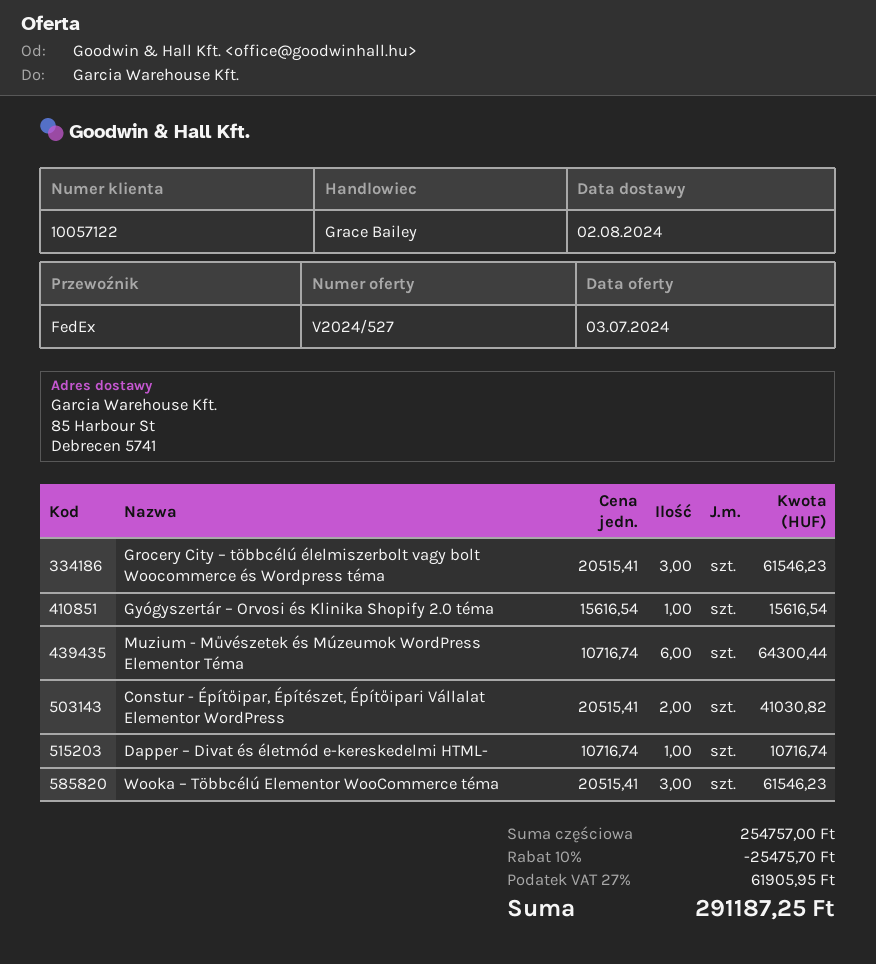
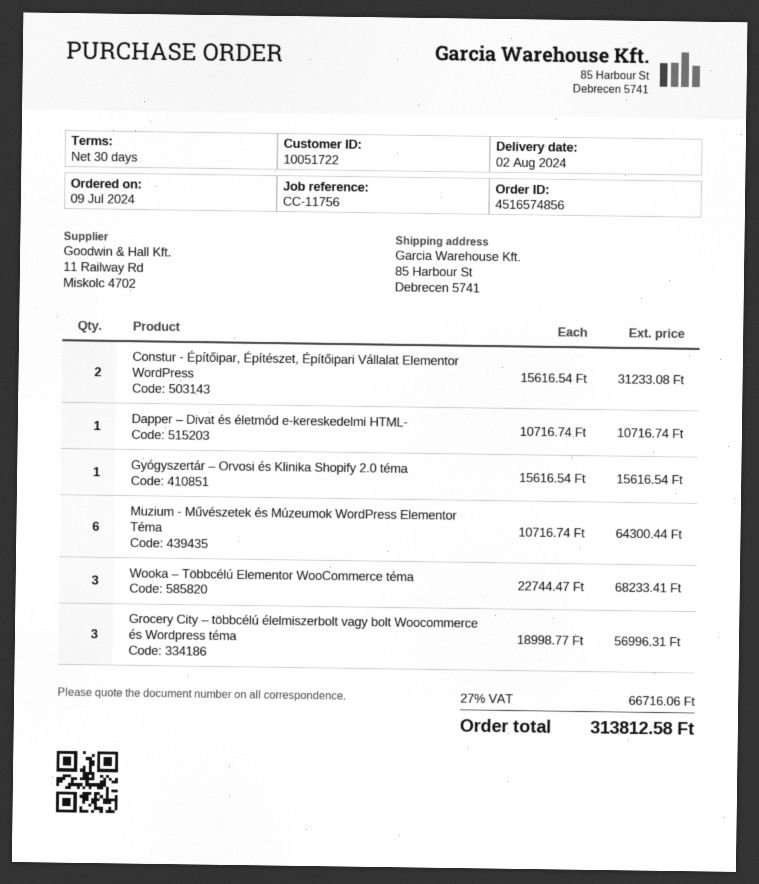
customer number: 10057122 -> 10051722
Grocery City – többcélú élelmiszerbolt vagy bolt Woocommerce és Wordpress téma: 3 x 20515.41 = 61546.23 -> 3 x 18998.77 = 56996.31
Constur - Építőipar, Építészet, Építőipari Vállalat Elementor WordPress: 2 x 20515.41 = 41030.82 -> 2 x 15616.54 = 31233.08
Wooka – Többcélú Elementor WooCommerce téma: 3 x 20515.41 = 61546.23 -> 3 x 22744.47 = 68233.41
discount: 10% = 25475.70 -> none
tax: 27% = 61905.95 -> 27% = 66716.06
total: 291187.25 -> 313812.58

